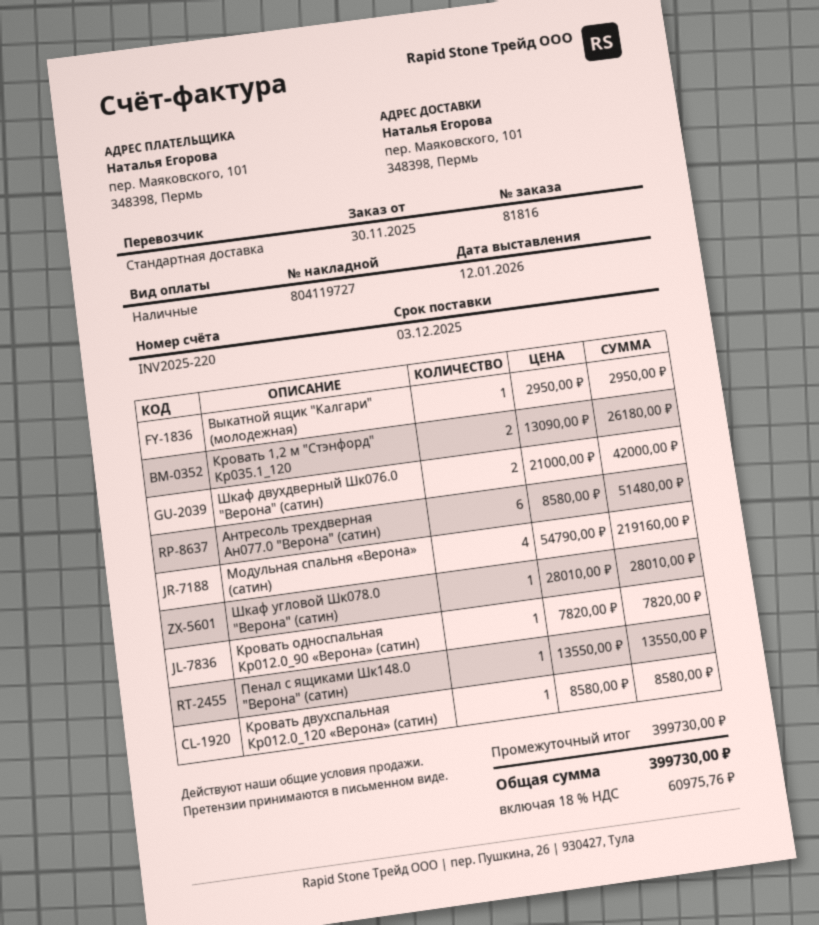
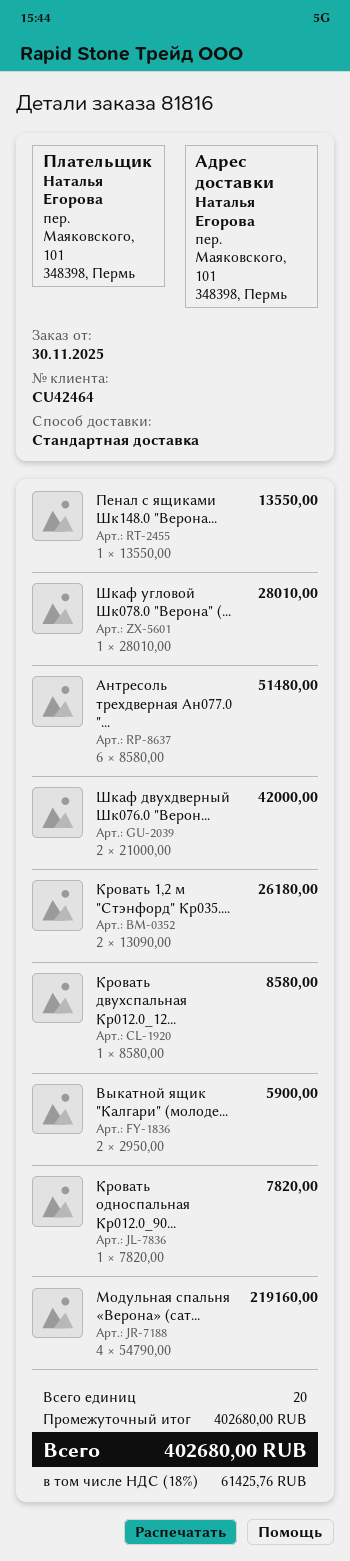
Выкатной ящик "Калгари" (молодежная): 1 x 2950.00 = 2950.00 -> 2 x 2950.00 = 5900.00
subtotal: 399730.00 -> 402680.00
tax: 18% = 60975.76 -> 18% = 61425.76
total: 399730.00 -> 402680.00

